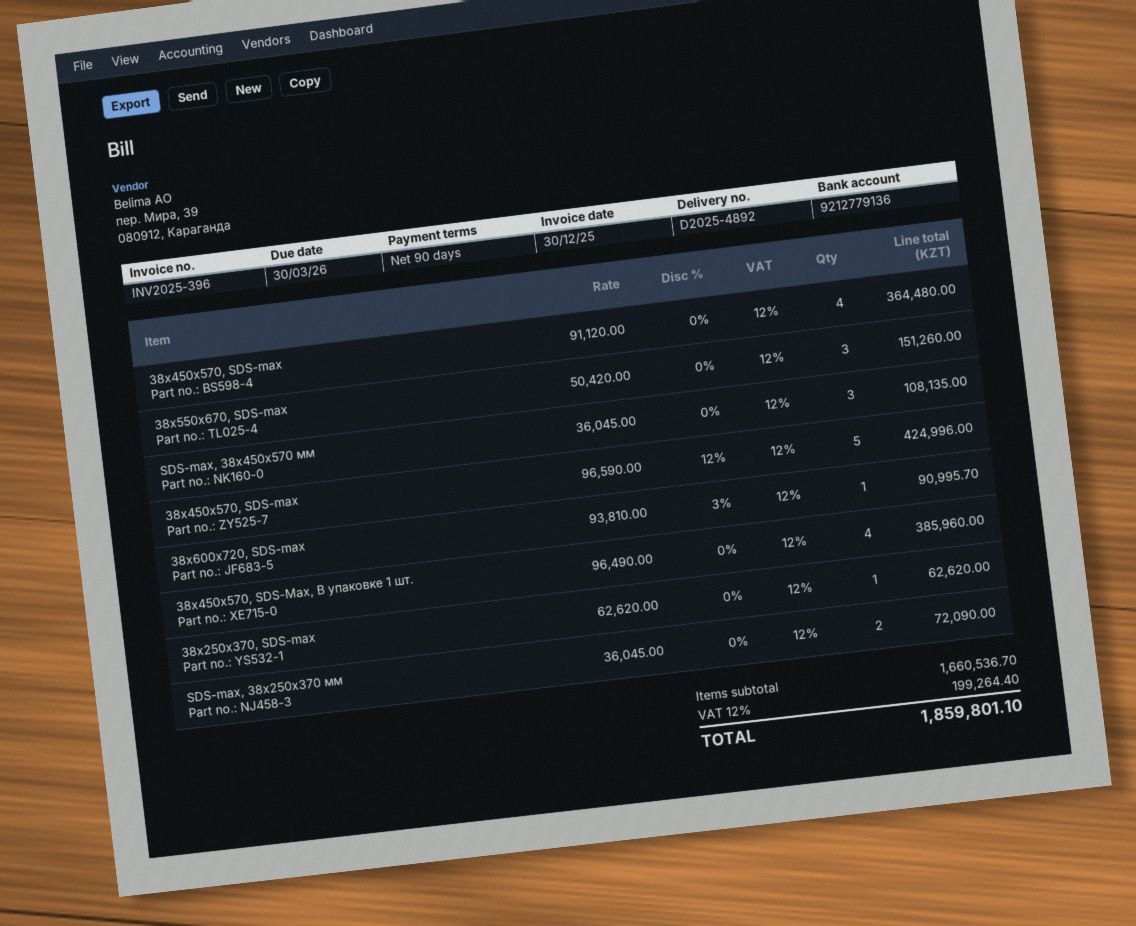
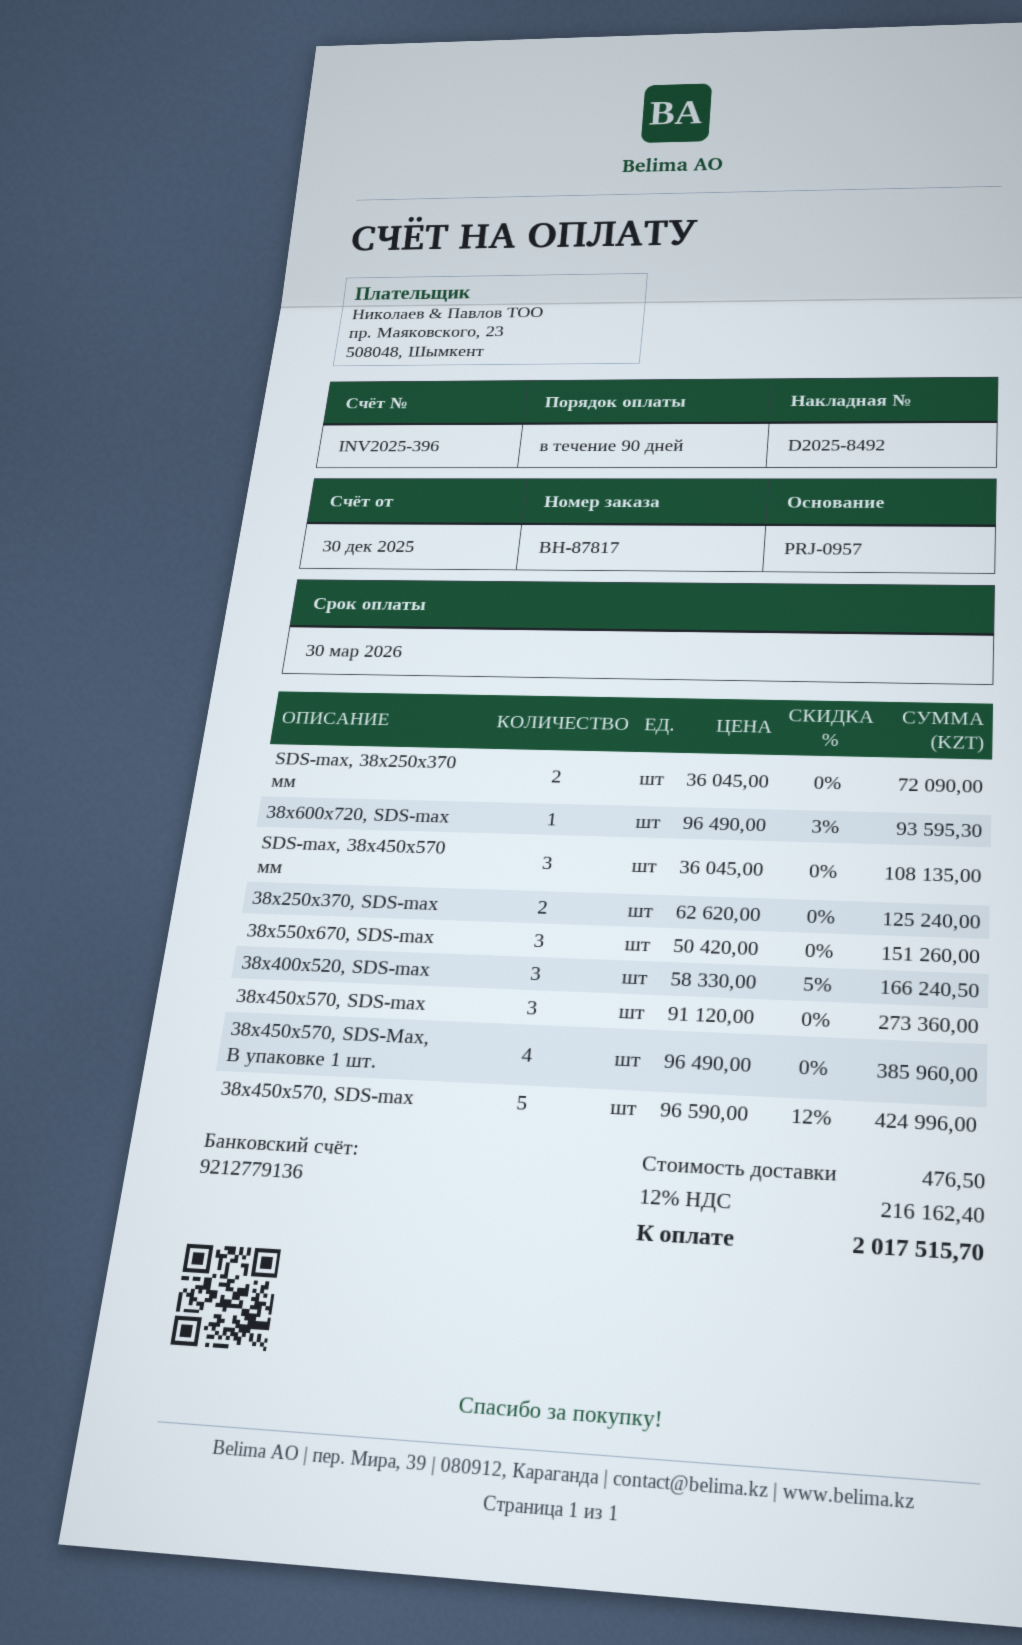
delivery note number: D2025-4892 -> D2025-8492
38х450х570, SDS-max: 4 x 91120.00 = 364480.00 -> 3 x 91120.00 = 273360.00
38х600х720, SDS-max: 1 x 93810.00 - 3% = 90995.70 -> 1 x 96490.00 - 3% = 93595.30
38x250x370, SDS-max: 1 x 62620.00 = 62620.00 -> 2 x 62620.00 = 125240.00
38х400х520, SDS-max: none -> 3 x 58330.00 - 5% = 166240.50
shipping: none -> 476.50
tax: 12% = 199264.40 -> 12% = 216162.40
total: 1859801.10 -> 2017515.70

